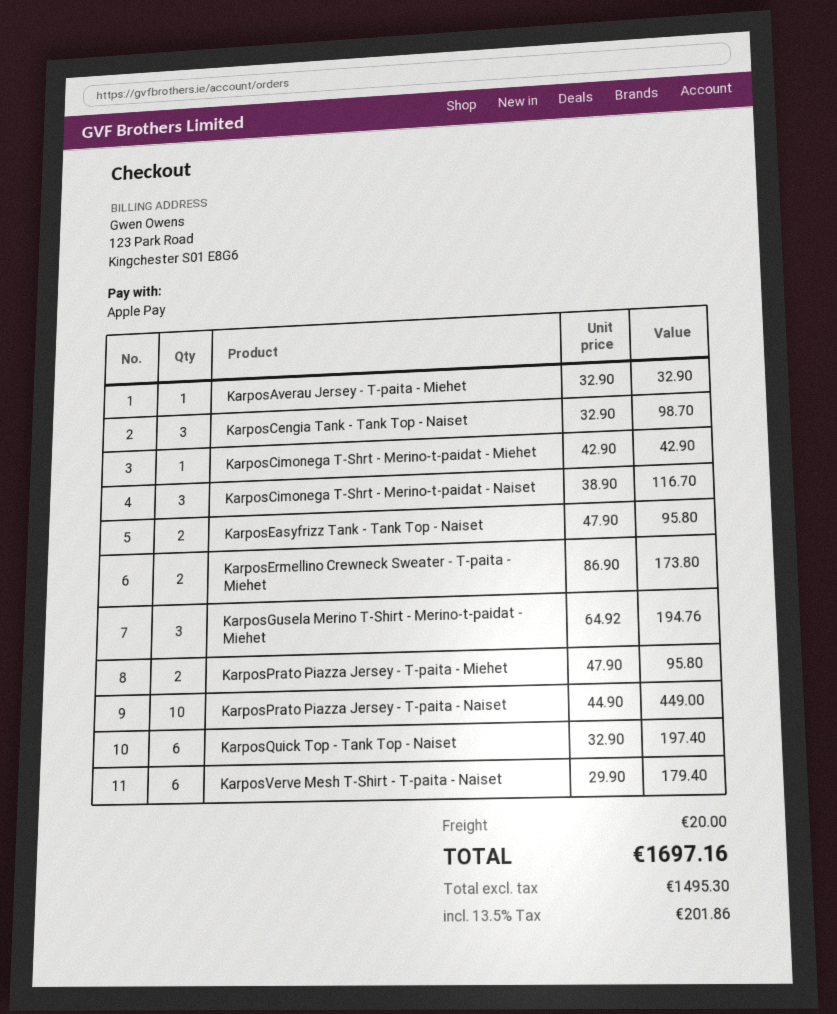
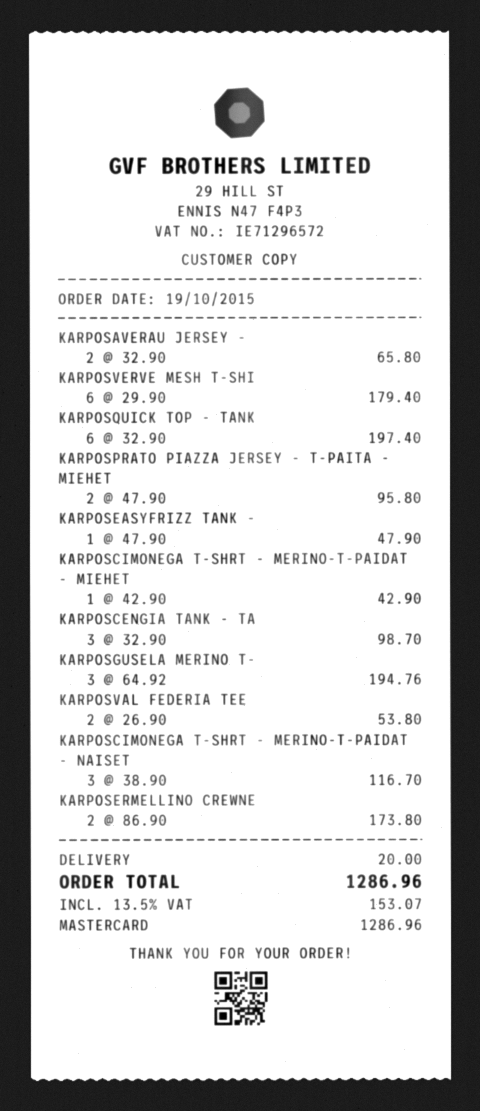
payment method: Apple Pay -> Mastercard
KarposAverau Jersey - T-paita - Miehet: 1 x 32.90 = 32.90 -> 2 x 32.90 = 65.80
KarposEasyfrizz Tank - Tank Top - Naiset: 2 x 47.90 = 95.80 -> 1 x 47.90 = 47.90
KarposPrato Piazza Jersey - T-paita - Naiset: 10 x 44.90 = 449.00 -> none
KARPOSVAL FEDERIA TEE: none -> 2 x 26.90 = 53.80
tax: 13.5% = 201.86 -> 13.5% = 153.07
total: 1697.16 -> 1286.96

